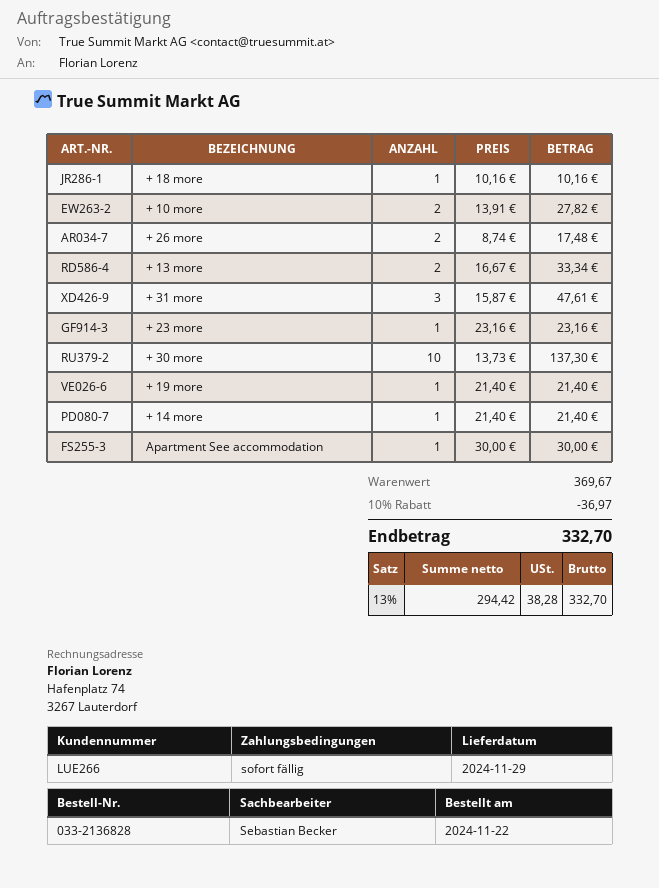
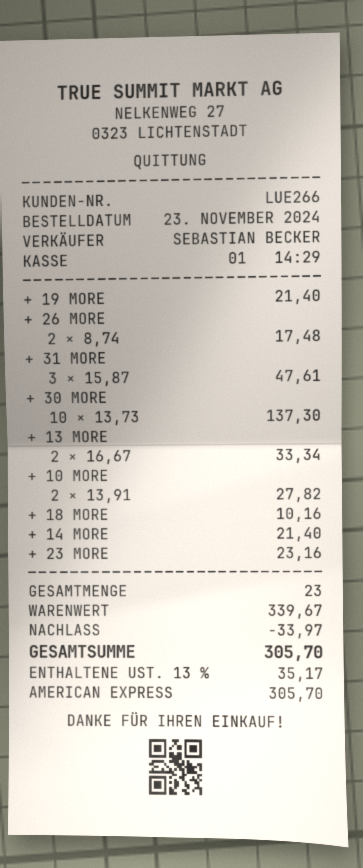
order date: 2024-11-22 -> 2024-11-23
Apartment See accommodation: 1 x 30.00 = 30.00 -> none
subtotal: 369.67 -> 339.67
discount: 36.97 -> 33.97
tax: 13% = 38.28 -> 13% = 35.17
total: 332.70 -> 305.70

